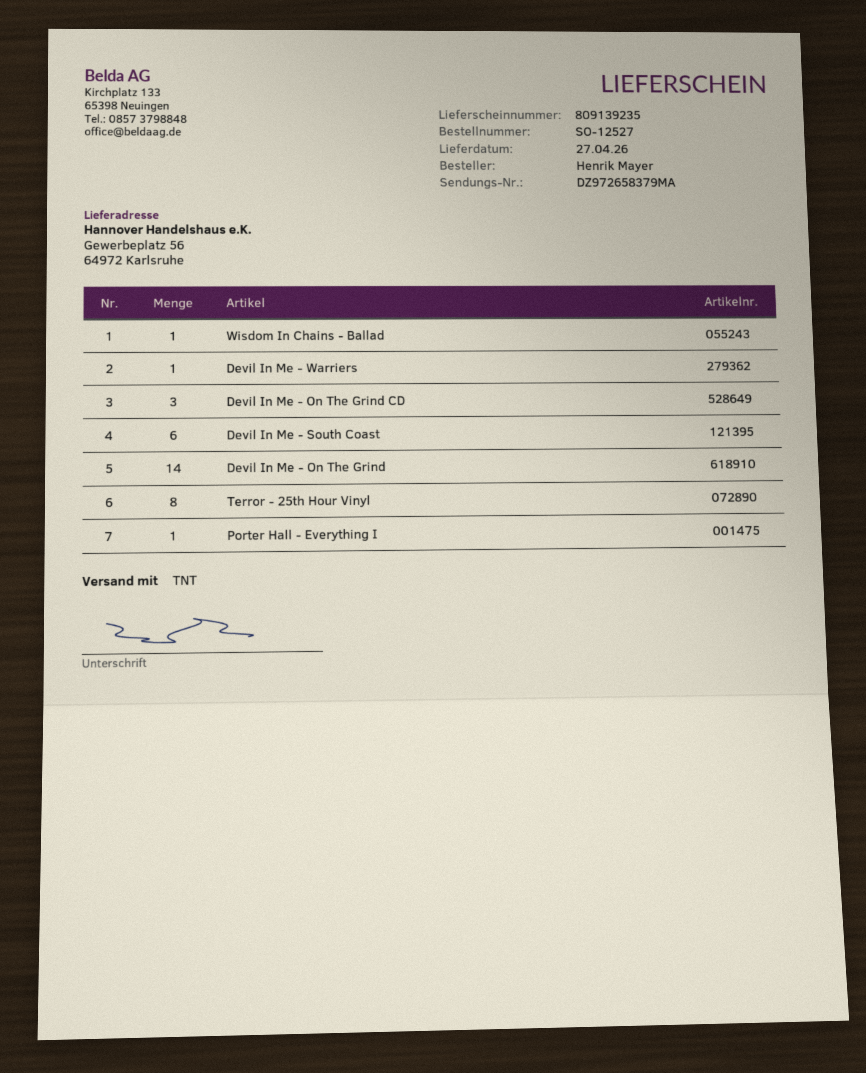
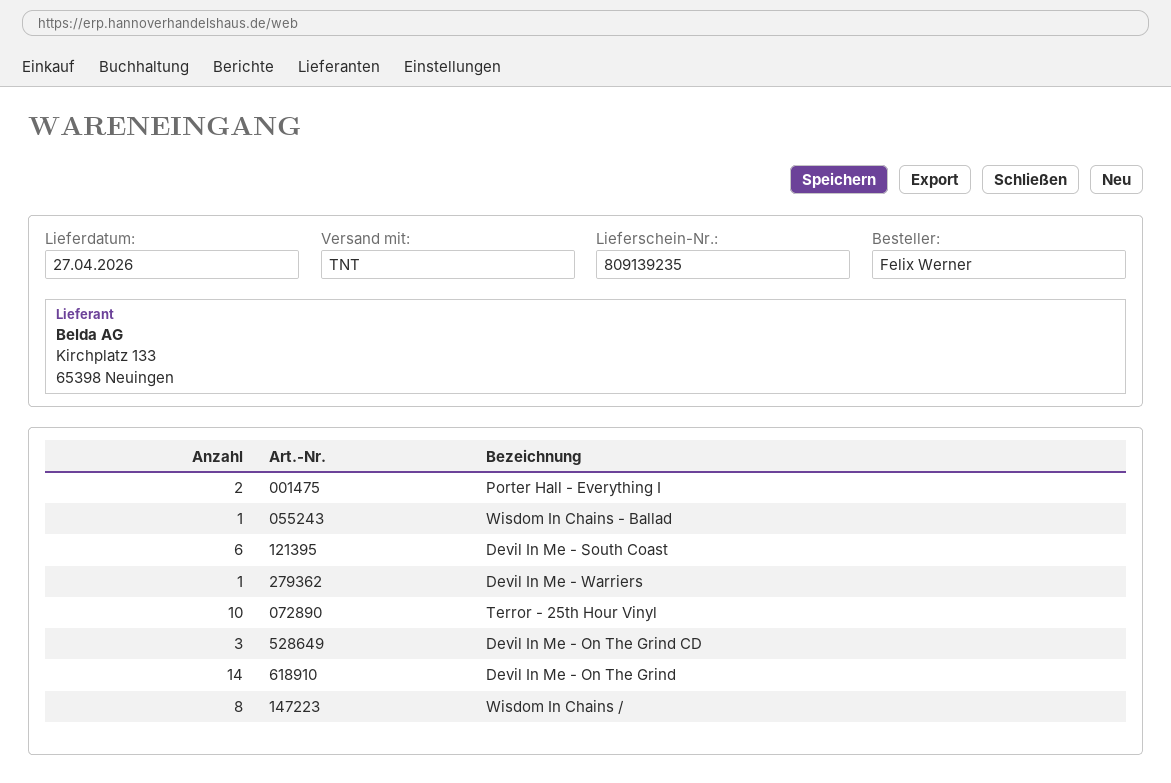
ordered by: Henrik Mayer -> Felix Werner
Terror - 25th Hour Vinyl: 8 -> 10
Porter Hall - Everything I: 1 -> 2
Wisdom In Chains /: none -> 8

